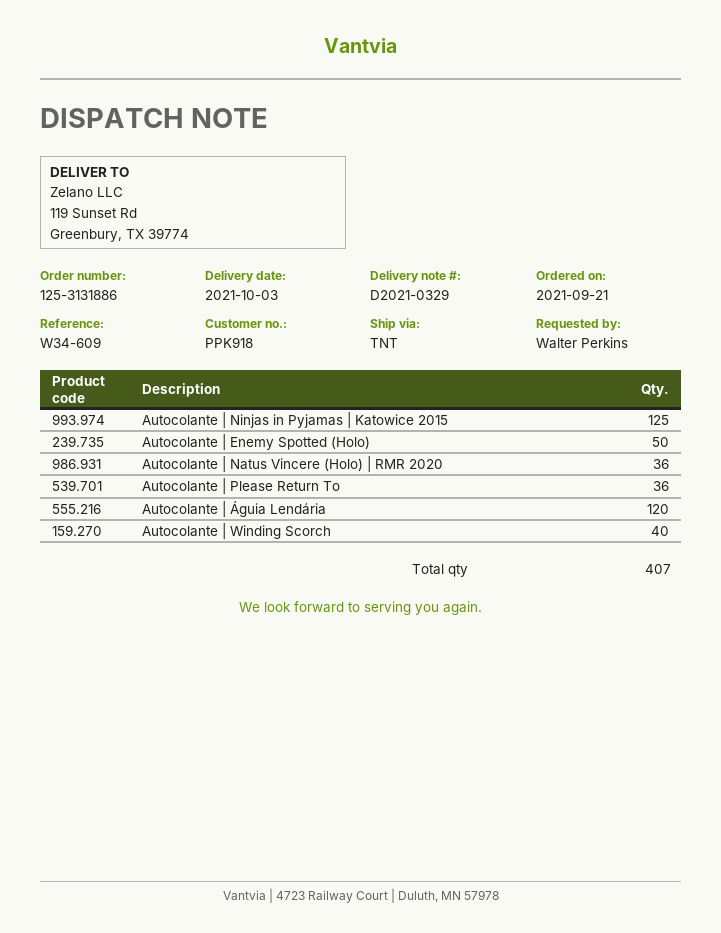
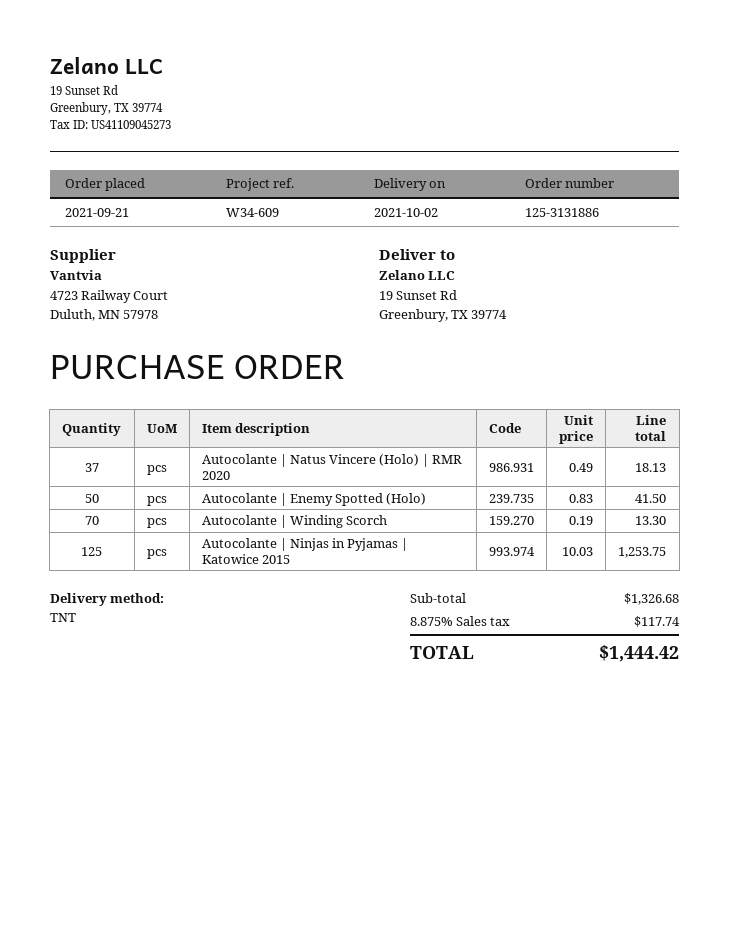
delivery date: 2021-10-03 -> 2021-10-02
ship to: 119 Sunset Rd, Greenbury, TX 39774 -> 19 Sunset Rd, Greenbury, TX 39774
Autocolante | Natus Vincere (Holo) | RMR 2020: 36 -> 37
Autocolante | Please Return To: 36 -> none
Autocolante | Águia Lendária: 120 -> none
Autocolante | Winding Scorch: 40 -> 70

